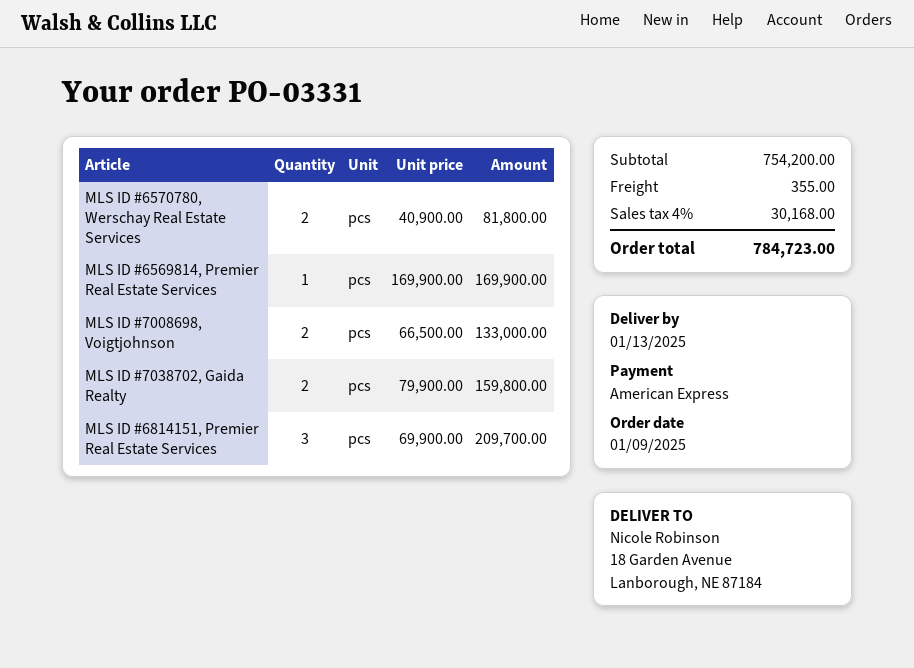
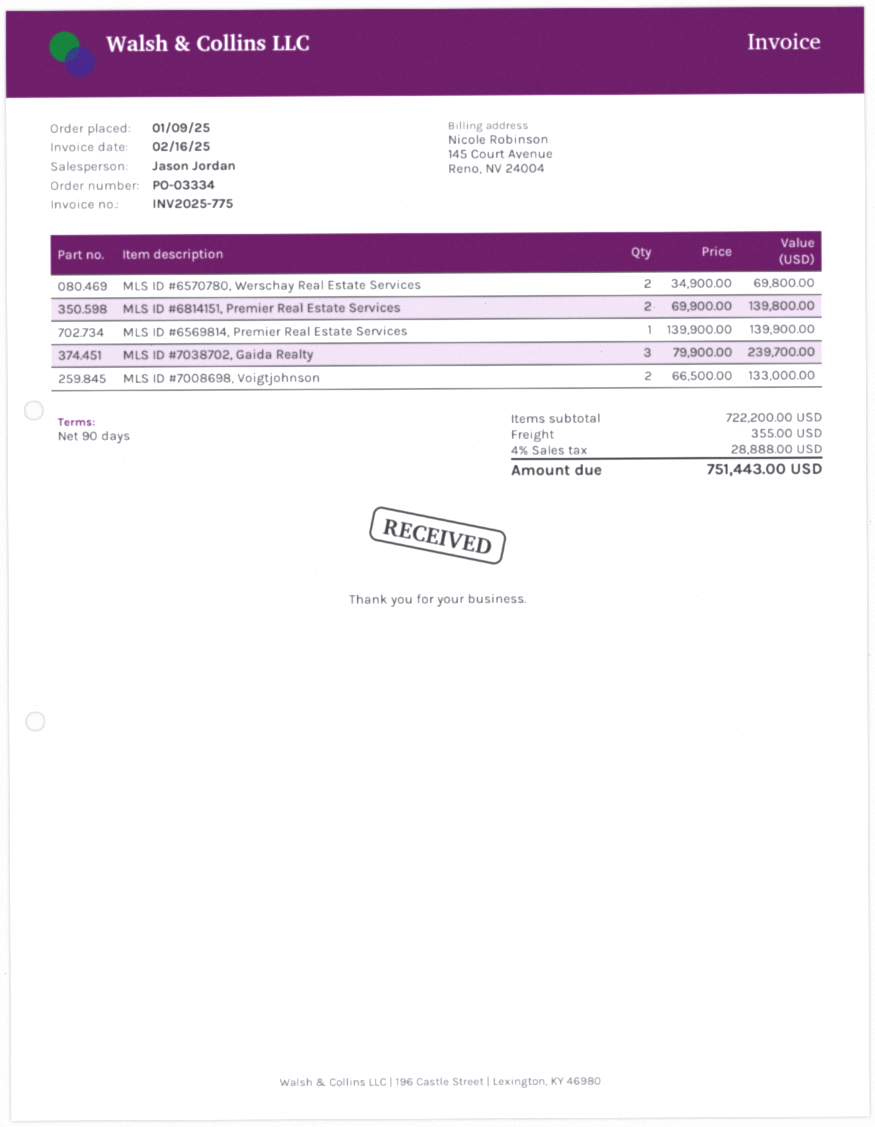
order number: PO-03331 -> PO-03334
MLS ID #6570780, Werschay Real Estate Services: 2 x 40900.00 = 81800.00 -> 2 x 34900.00 = 69800.00
MLS ID #6569814, Premier Real Estate Services: 1 x 169900.00 = 169900.00 -> 1 x 139900.00 = 139900.00
MLS ID #7038702, Gaida Realty: 2 x 79900.00 = 159800.00 -> 3 x 79900.00 = 239700.00
MLS ID #6814151, Premier Real Estate Services: 3 x 69900.00 = 209700.00 -> 2 x 69900.00 = 139800.00
subtotal: 754200.00 -> 722200.00
tax: 4% = 30168.00 -> 4% = 28888.00
total: 784723.00 -> 751443.00

